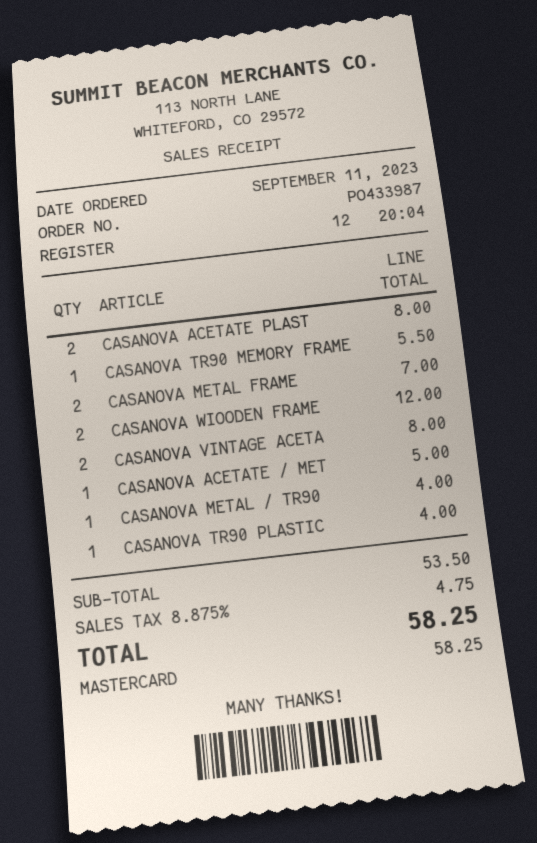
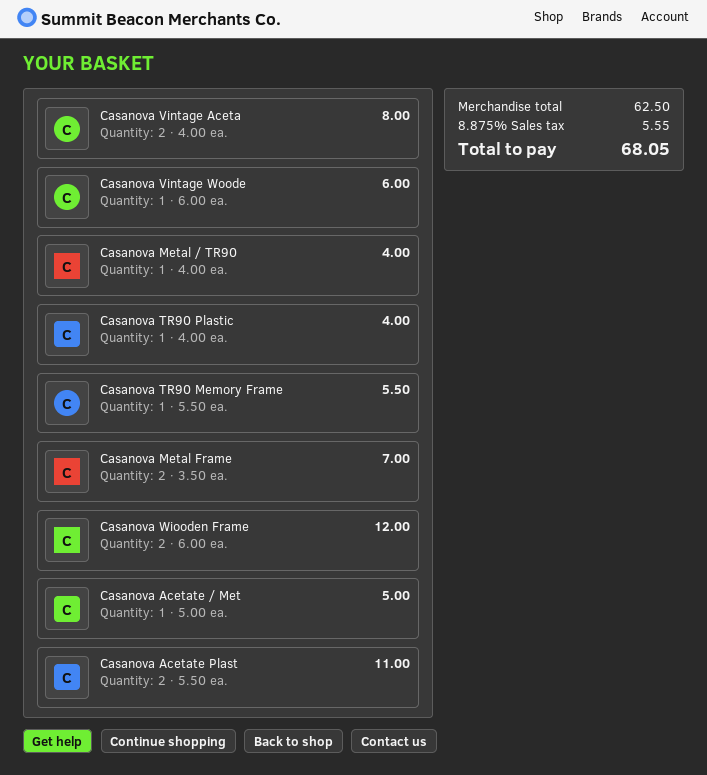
CASANOVA ACETATE PLAST: 2 for 8.00 -> 2 for 11.00
Casanova Vintage Woode: none -> 1 for 6.00
subtotal: 53.50 -> 62.50
tax: 8.875% = 4.75 -> 8.875% = 5.55
total: 58.25 -> 68.05

